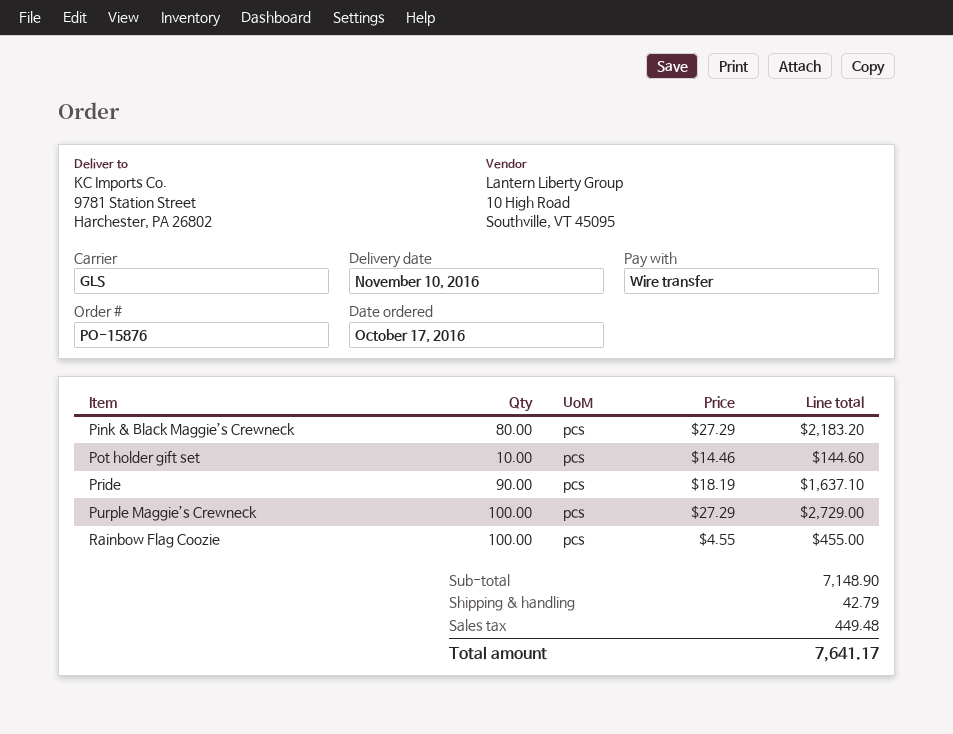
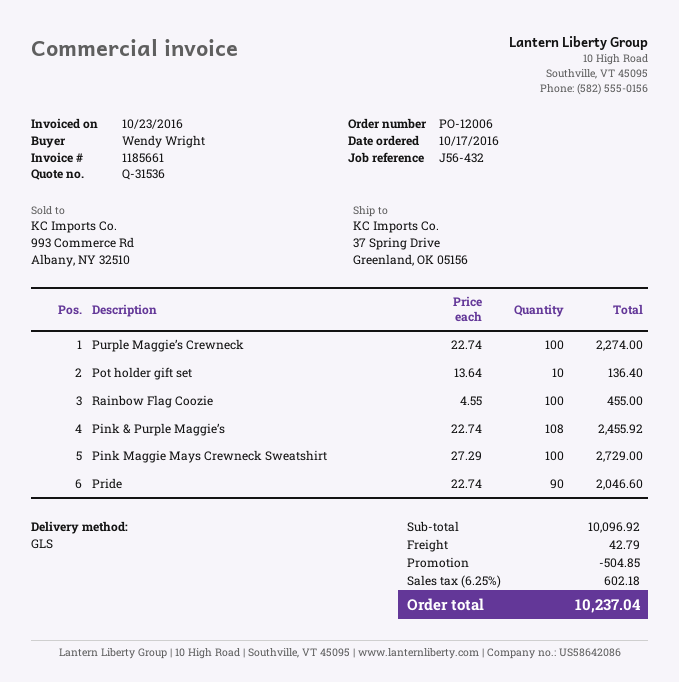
order number: PO-15876 -> PO-12006
ship to: 9781 Station Street, Harchester, PA 26802 -> 37 Spring Drive, Greenland, OK 05156
Pink & Black Maggie’s Crewneck: 80 x 27.29 = 2183.20 -> none
Pot holder gift set: 10 x 14.46 = 144.60 -> 10 x 13.64 = 136.40
Pride: 90 x 18.19 = 1637.10 -> 90 x 22.74 = 2046.60
Purple Maggie’s Crewneck: 100 x 27.29 = 2729.00 -> 100 x 22.74 = 2274.00
Pink & Purple Maggie’s: none -> 108 x 22.74 = 2455.92
Pink Maggie Mays Crewneck Sweatshirt: none -> 100 x 27.29 = 2729.00
subtotal: 7148.90 -> 10096.92
discount: none -> 504.85
tax: 449.48 -> 602.18
total: 7641.17 -> 10237.04

